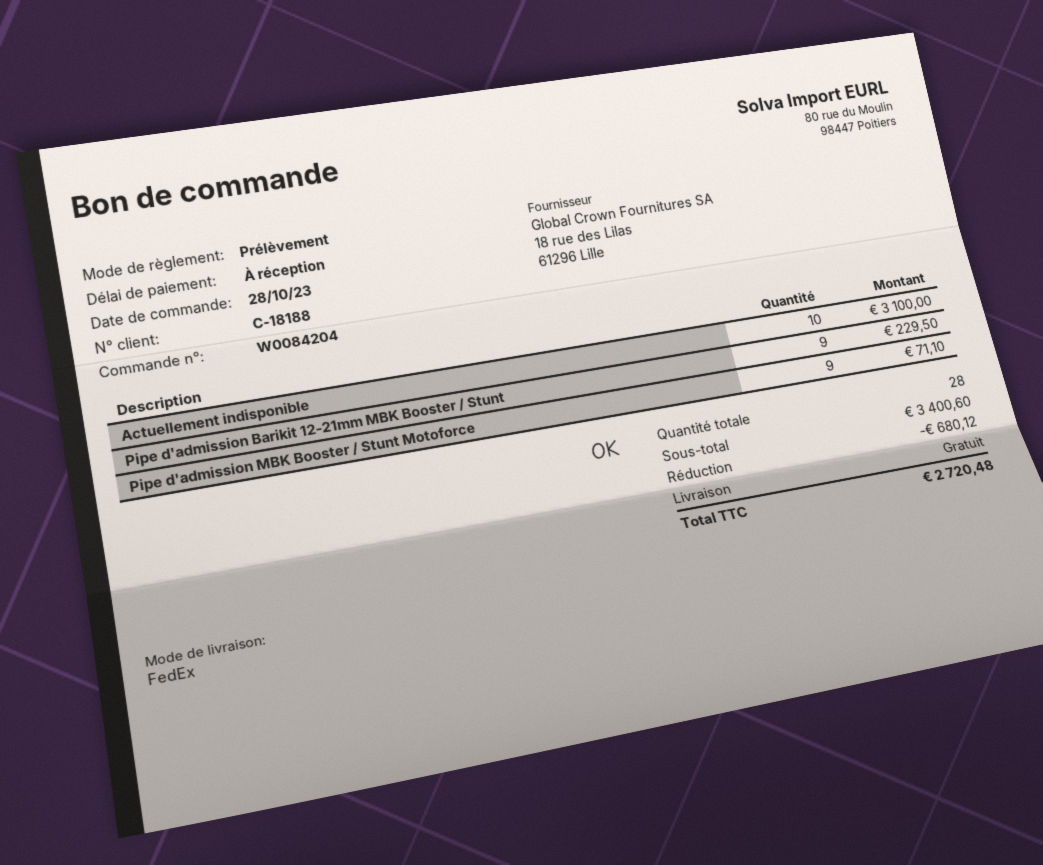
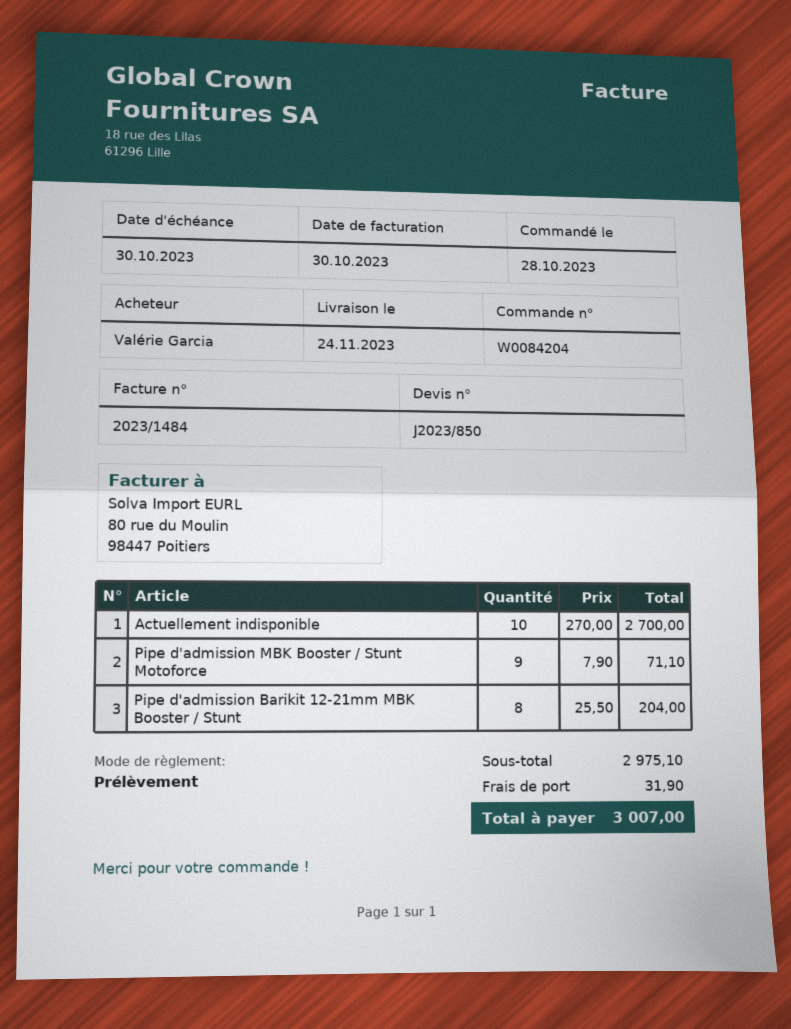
Actuellement indisponible: 10 for 3100.00 -> 10 for 2700.00
Pipe d'admission Barikit 12-21mm MBK Booster / Stunt: 9 for 229.50 -> 8 for 204.00
subtotal: 3400.60 -> 2975.10
discount: 680.12 -> none
shipping: 0.00 -> 31.90
total: 2720.48 -> 3007.00

